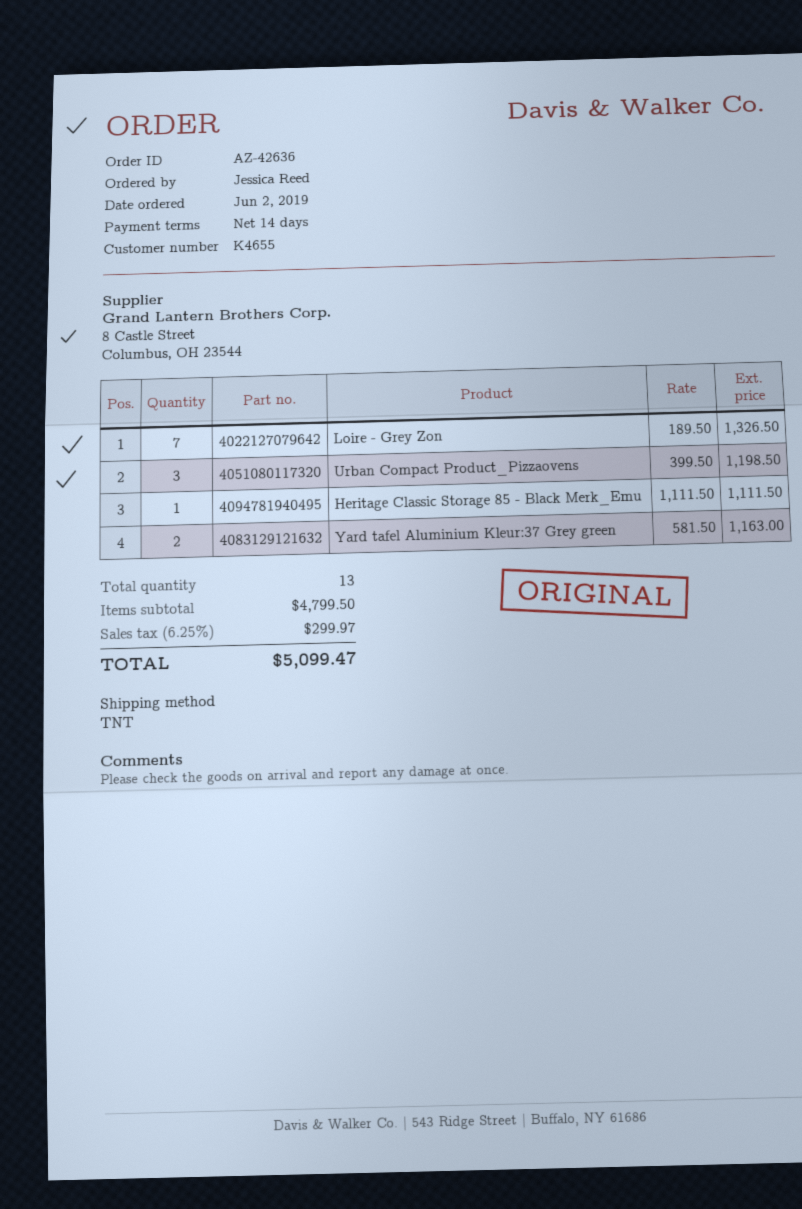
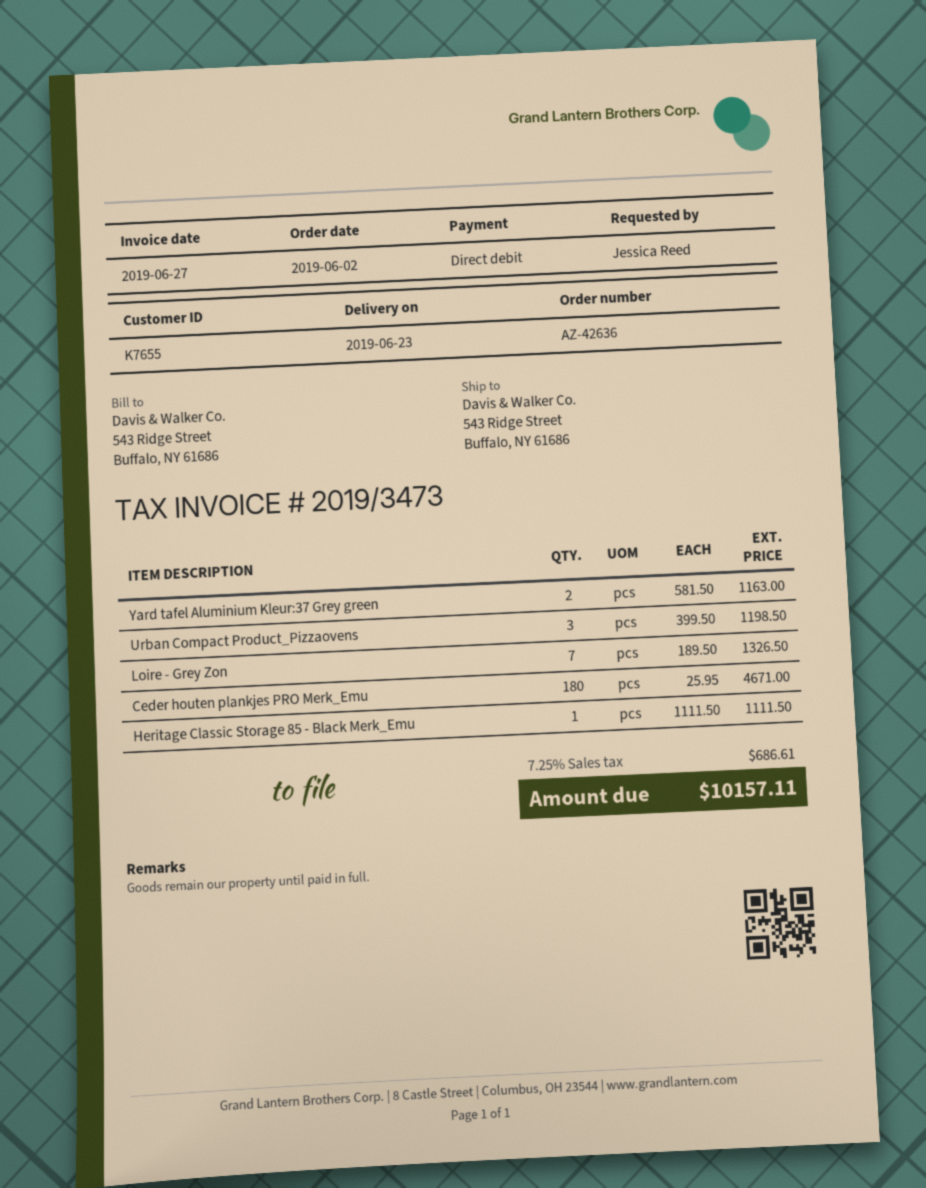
customer number: K4655 -> K7655
Ceder houten plankjes PRO Merk_Emu: none -> 180 x 25.95 = 4671.00
tax: 6.25% = 299.97 -> 7.25% = 686.61
total: 5099.47 -> 10157.11

